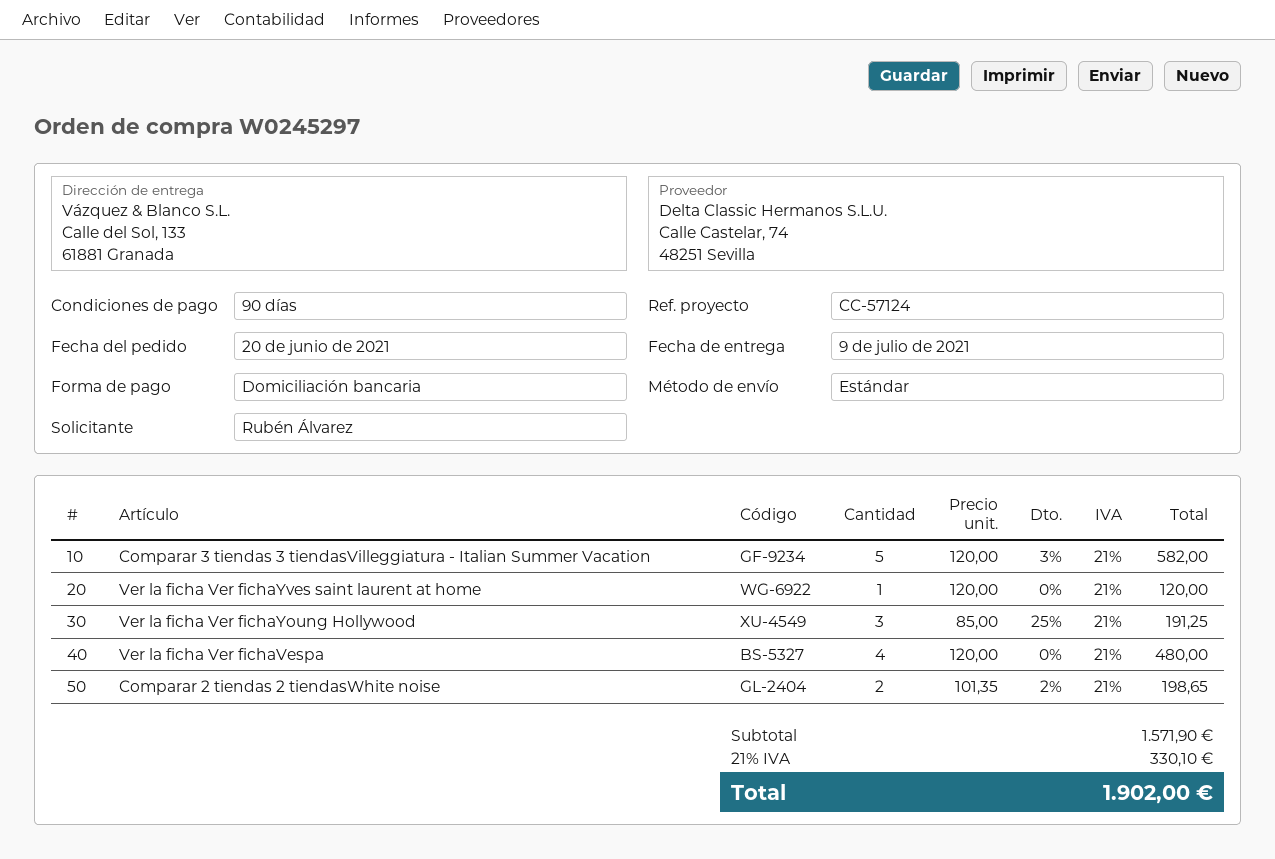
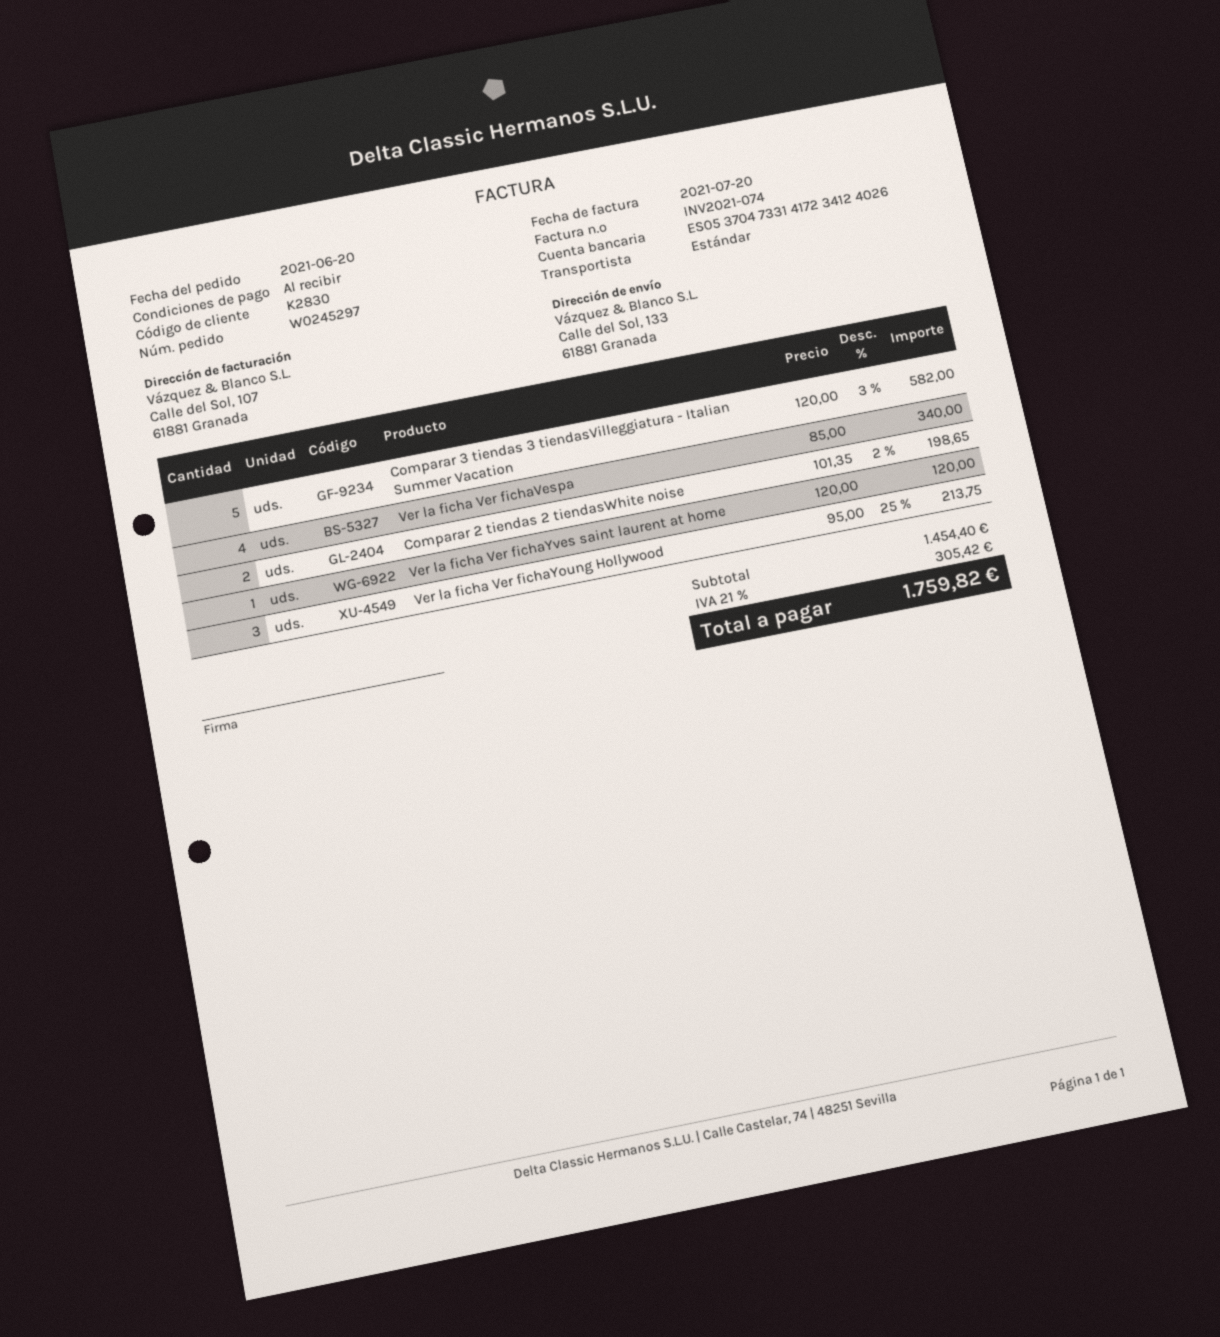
payment terms: 90 days -> on receipt
Ver la ficha Ver fichaYoung Hollywood: 3 x 85.00 - 25% = 191.25 -> 3 x 95.00 - 25% = 213.75
Ver la ficha Ver fichaVespa: 4 x 120.00 = 480.00 -> 4 x 85.00 = 340.00
subtotal: 1571.90 -> 1454.40
tax: 21% = 330.10 -> 21% = 305.42
total: 1902.00 -> 1759.82

